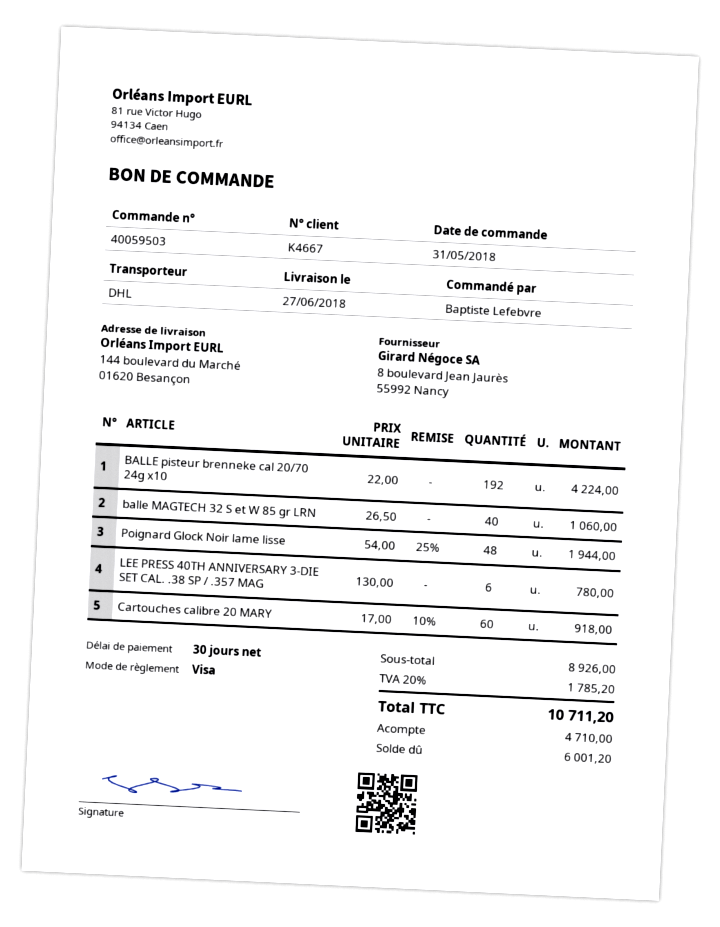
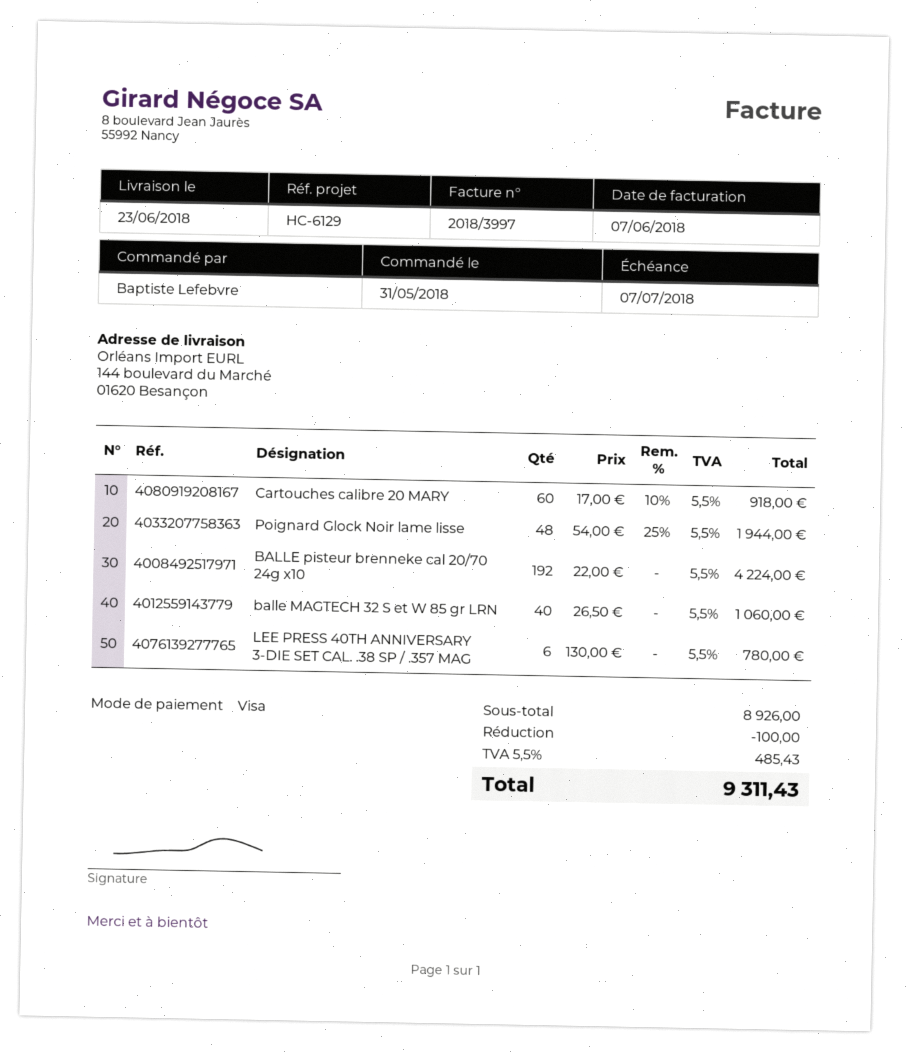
delivery date: 2018-06-27 -> 2018-06-23
discount: none -> 100.00
tax: 20% = 1785.20 -> 5.5% = 485.43
total: 10711.20 -> 9311.43

